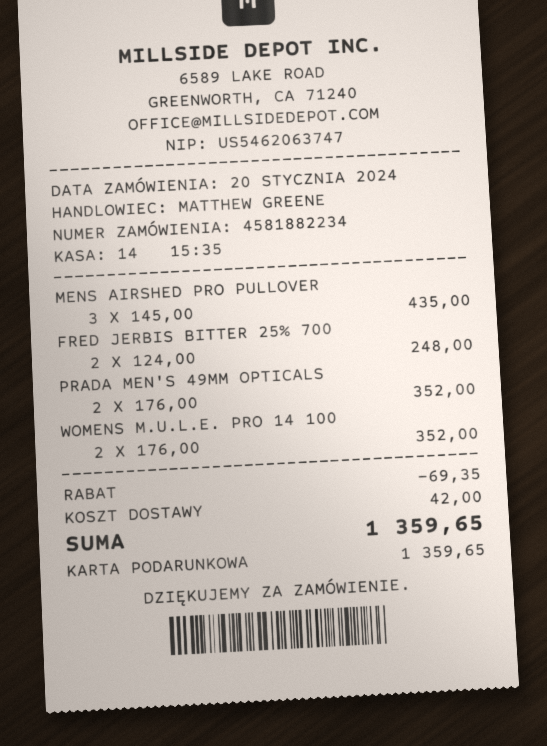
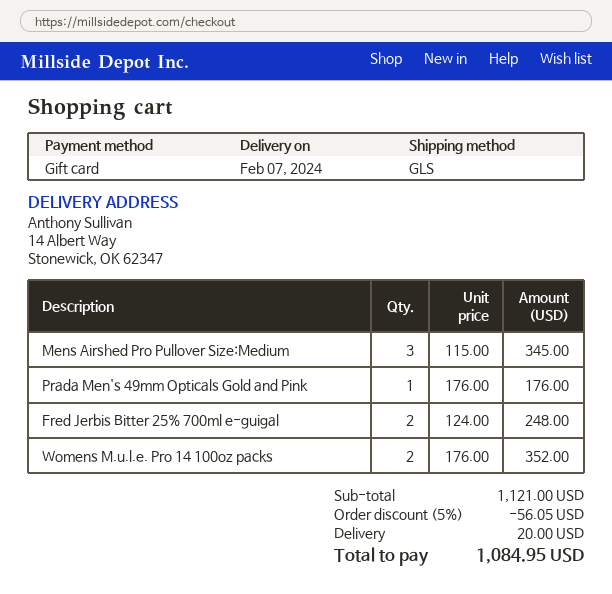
MENS AIRSHED PRO PULLOVER: 3 x 145.00 = 435.00 -> 3 x 115.00 = 345.00
PRADA MEN'S 49MM OPTICALS: 2 x 176.00 = 352.00 -> 1 x 176.00 = 176.00
discount: 69.35 -> 56.05
shipping: 42.00 -> 20.00
total: 1359.65 -> 1084.95

